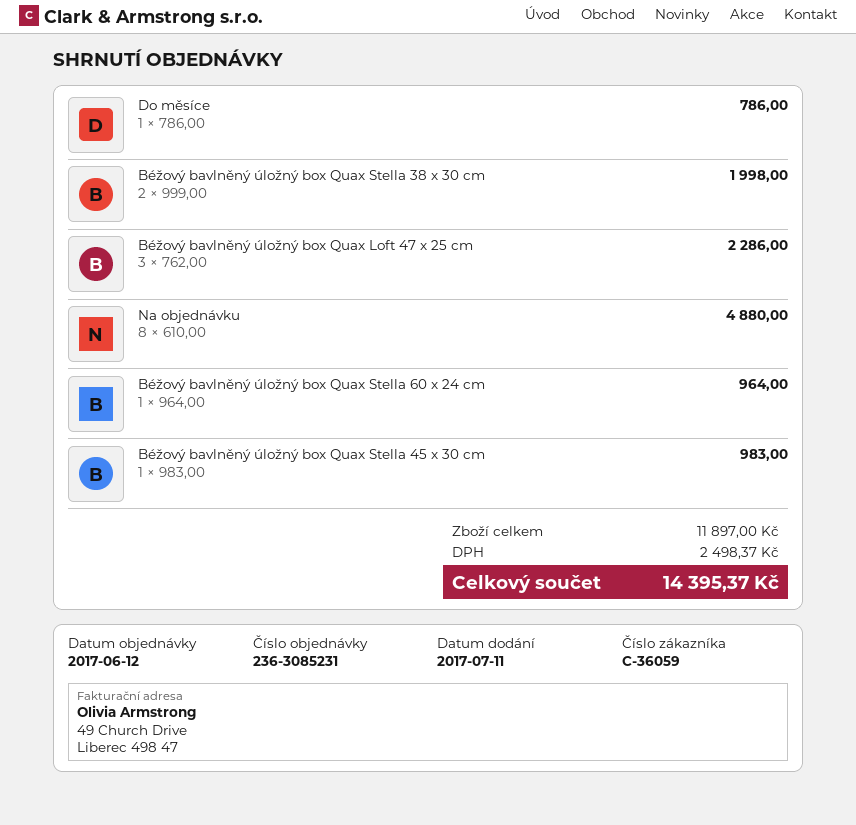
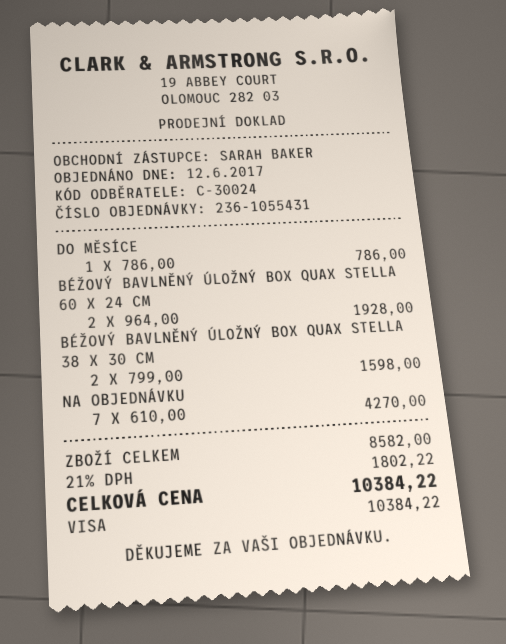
order number: 236-3085231 -> 236-1055431
customer number: C-36059 -> C-30024
Béžový bavlněný úložný box Quax Stella 38 x 30 cm: 2 x 999.00 = 1998.00 -> 2 x 799.00 = 1598.00
Béžový bavlněný úložný box Quax Loft 47 x 25 cm: 3 x 762.00 = 2286.00 -> none
Na objednávku: 8 x 610.00 = 4880.00 -> 7 x 610.00 = 4270.00
Béžový bavlněný úložný box Quax Stella 60 x 24 cm: 1 x 964.00 = 964.00 -> 2 x 964.00 = 1928.00
Béžový bavlněný úložný box Quax Stella 45 x 30 cm: 1 x 983.00 = 983.00 -> none
subtotal: 11897.00 -> 8582.00
tax: 2498.37 -> 1802.22
total: 14395.37 -> 10384.22

